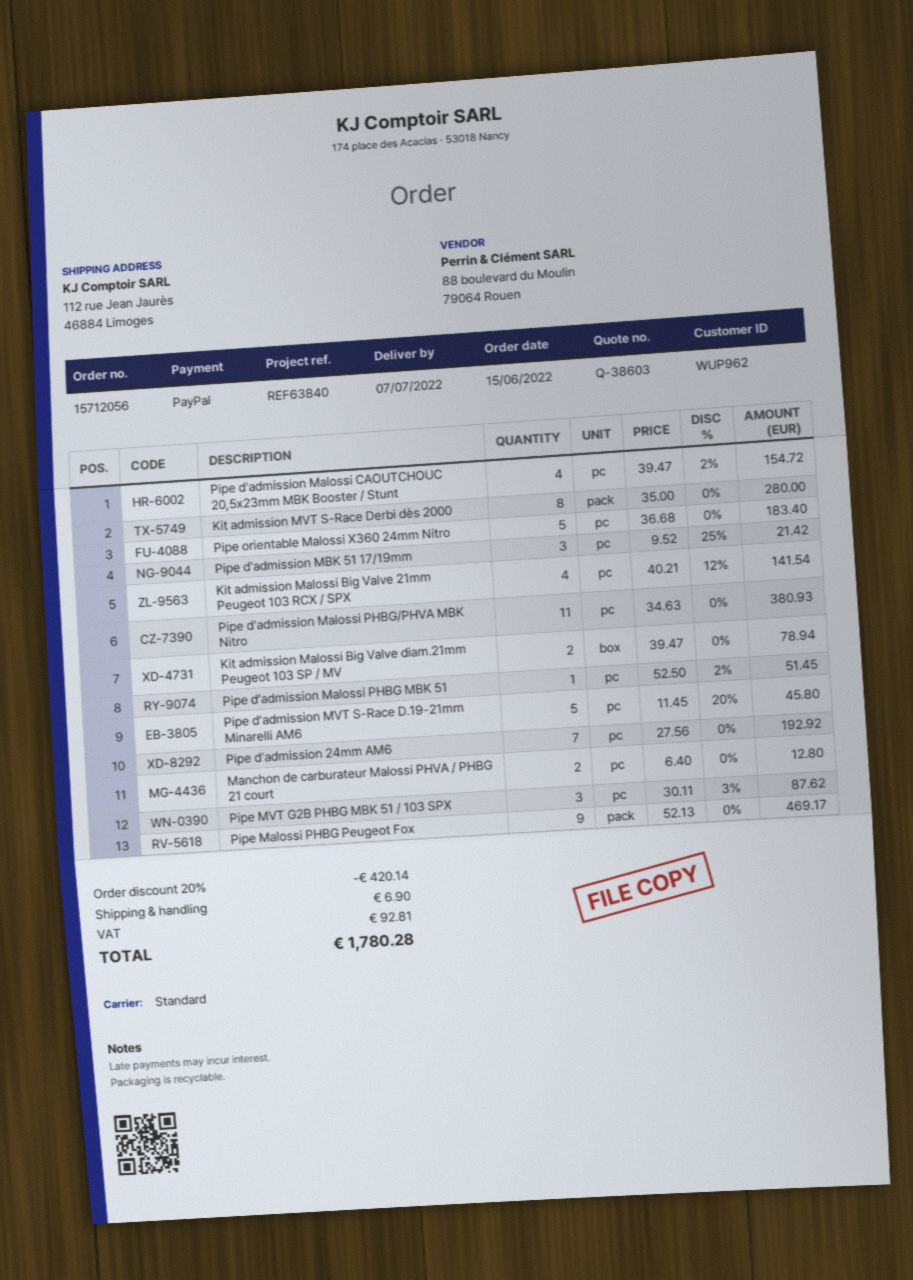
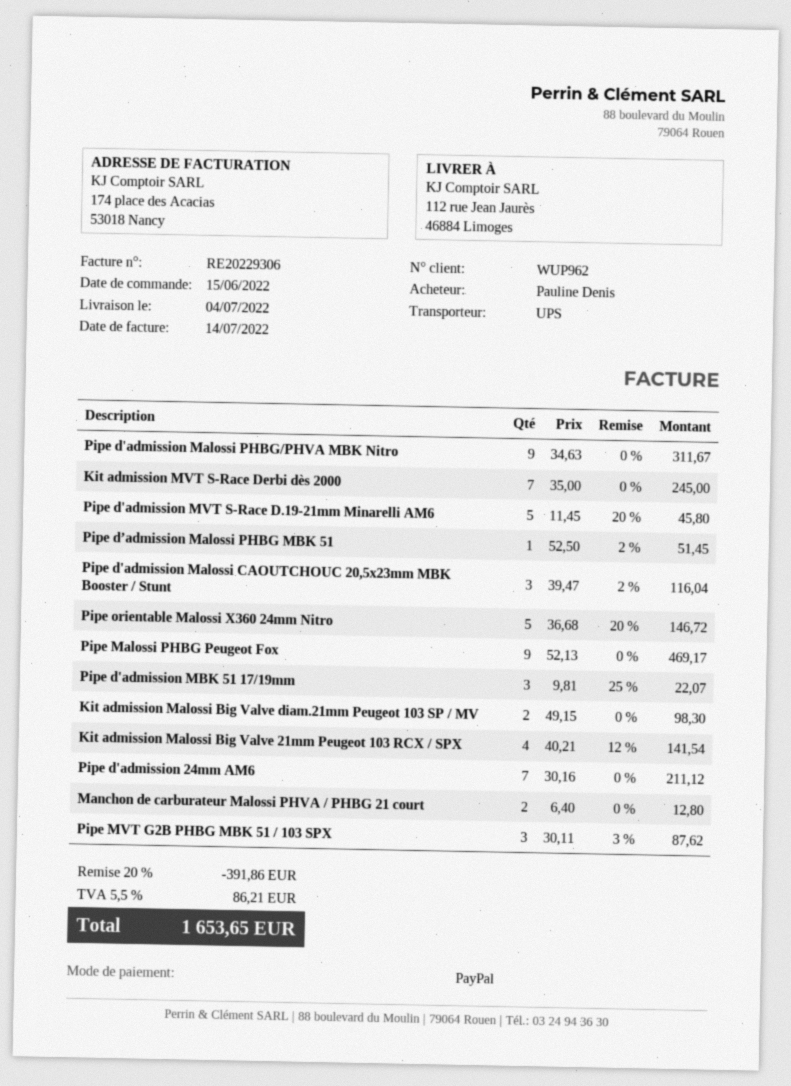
delivery date: 2022-07-07 -> 2022-07-04
shipping method: standard -> UPS
Pipe d'admission Malossi CAOUTCHOUC 20,5x23mm MBK Booster / Stunt: 4 x 39.47 - 2% = 154.72 -> 3 x 39.47 - 2% = 116.04
Kit admission MVT S-Race Derbi dès 2000: 8 x 35.00 = 280.00 -> 7 x 35.00 = 245.00
Pipe orientable Malossi X360 24mm Nitro: 5 x 36.68 = 183.40 -> 5 x 36.68 - 20% = 146.72
Pipe d'admission MBK 51 17/19mm: 3 x 9.52 - 25% = 21.42 -> 3 x 9.81 - 25% = 22.07
Pipe d'admission Malossi PHBG/PHVA MBK Nitro: 11 x 34.63 = 380.93 -> 9 x 34.63 = 311.67
Kit admission Malossi Big Valve diam.21mm Peugeot 103 SP / MV: 2 x 39.47 = 78.94 -> 2 x 49.15 = 98.30
Pipe d'admission 24mm AM6: 7 x 27.56 = 192.92 -> 7 x 30.16 = 211.12
discount: 20% = 420.14 -> 20% = 391.86
shipping: 6.90 -> none
tax: 92.81 -> 86.21
total: 1780.28 -> 1653.65

